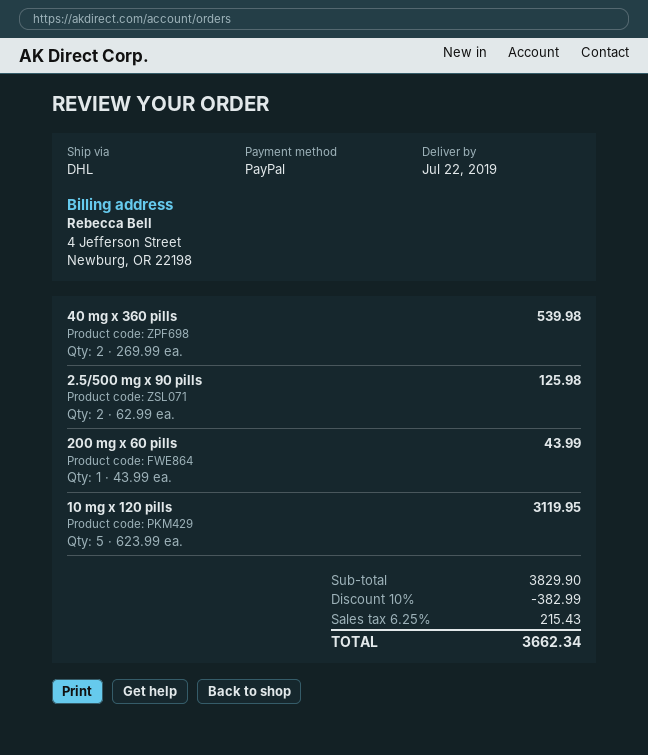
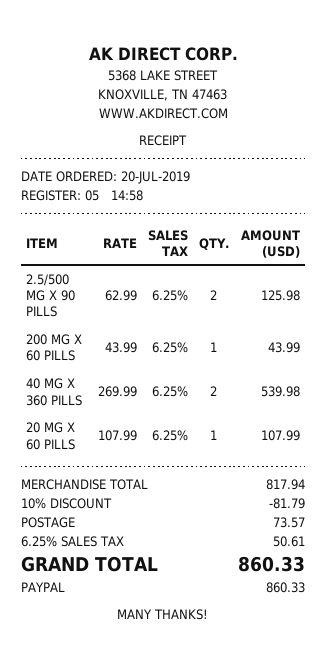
10 mg x 120 pills: 5 x 623.99 = 3119.95 -> none
20 MG X 60 PILLS: none -> 1 x 107.99 = 107.99
subtotal: 3829.90 -> 817.94
discount: 10% = 382.99 -> 10% = 81.79
shipping: none -> 73.57
tax: 6.25% = 215.43 -> 6.25% = 50.61
total: 3662.34 -> 860.33

